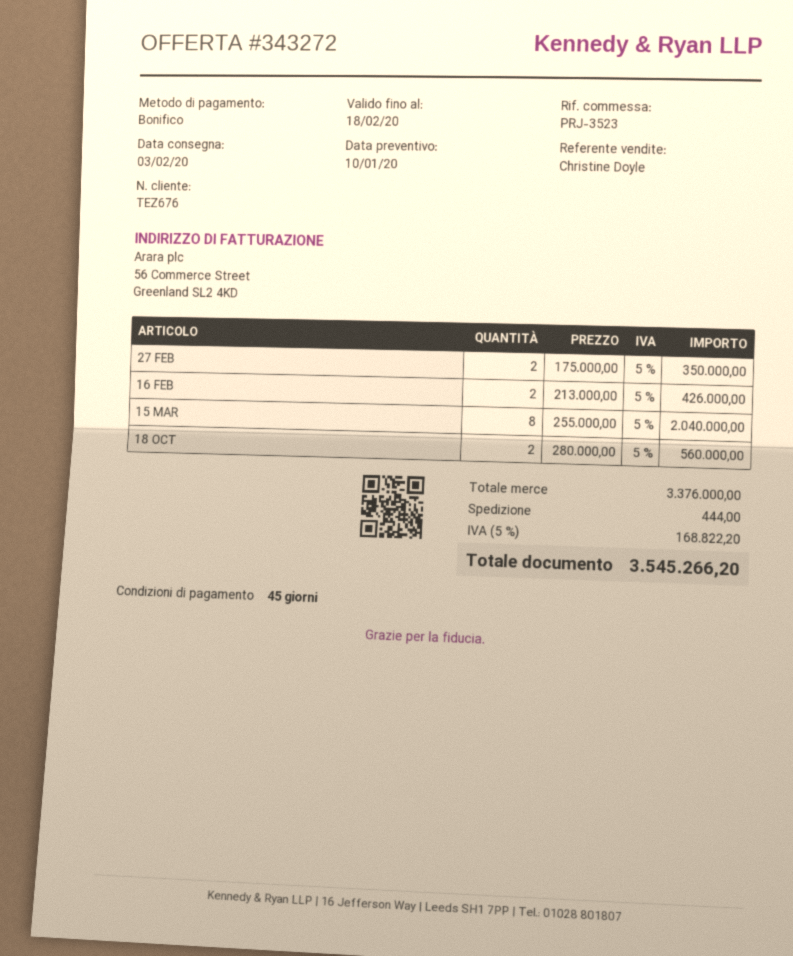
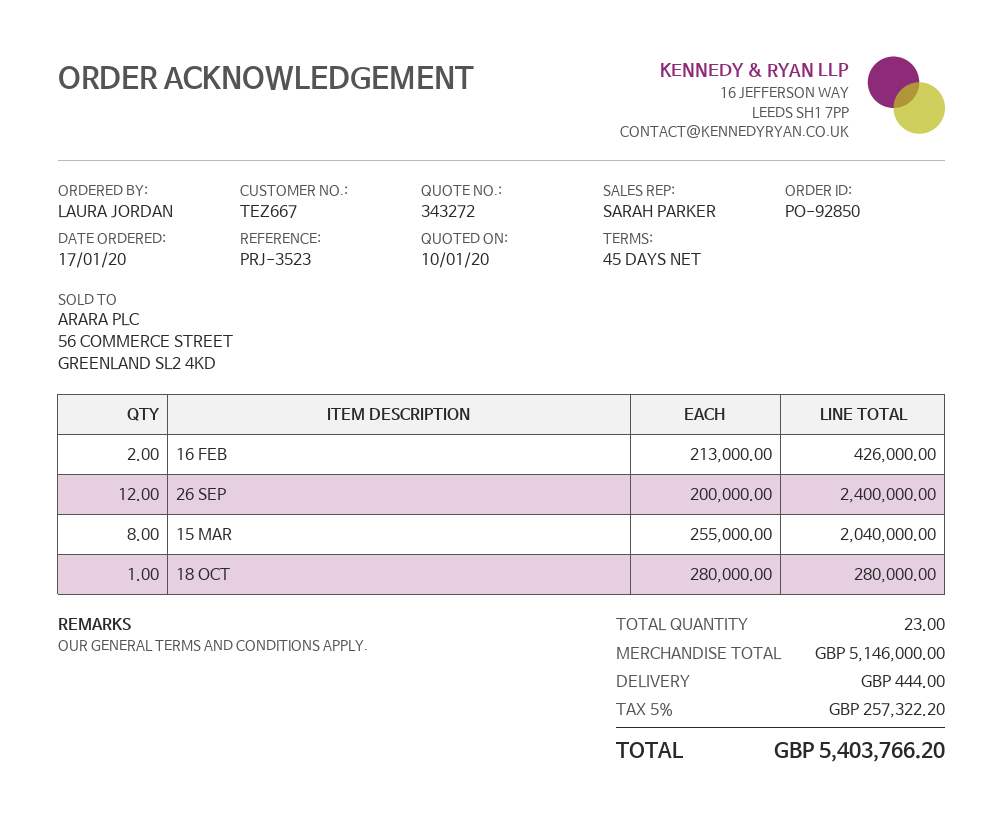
customer number: TEZ676 -> TEZ667
sales rep: Christine Doyle -> SARAH PARKER
27 FEB: 2 x 175000.00 = 350000.00 -> none
18 OCT: 2 x 280000.00 = 560000.00 -> 1 x 280000.00 = 280000.00
26 SEP: none -> 12 x 200000.00 = 2400000.00
subtotal: 3376000.00 -> 5146000.00
tax: 5% = 168822.20 -> 5% = 257322.20
total: 3545266.20 -> 5403766.20

